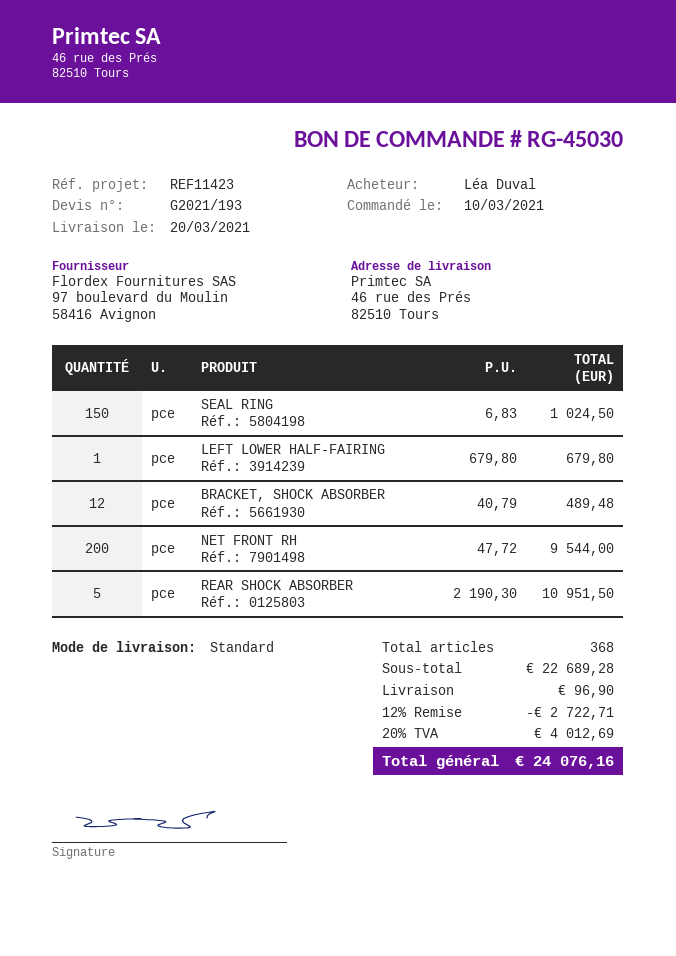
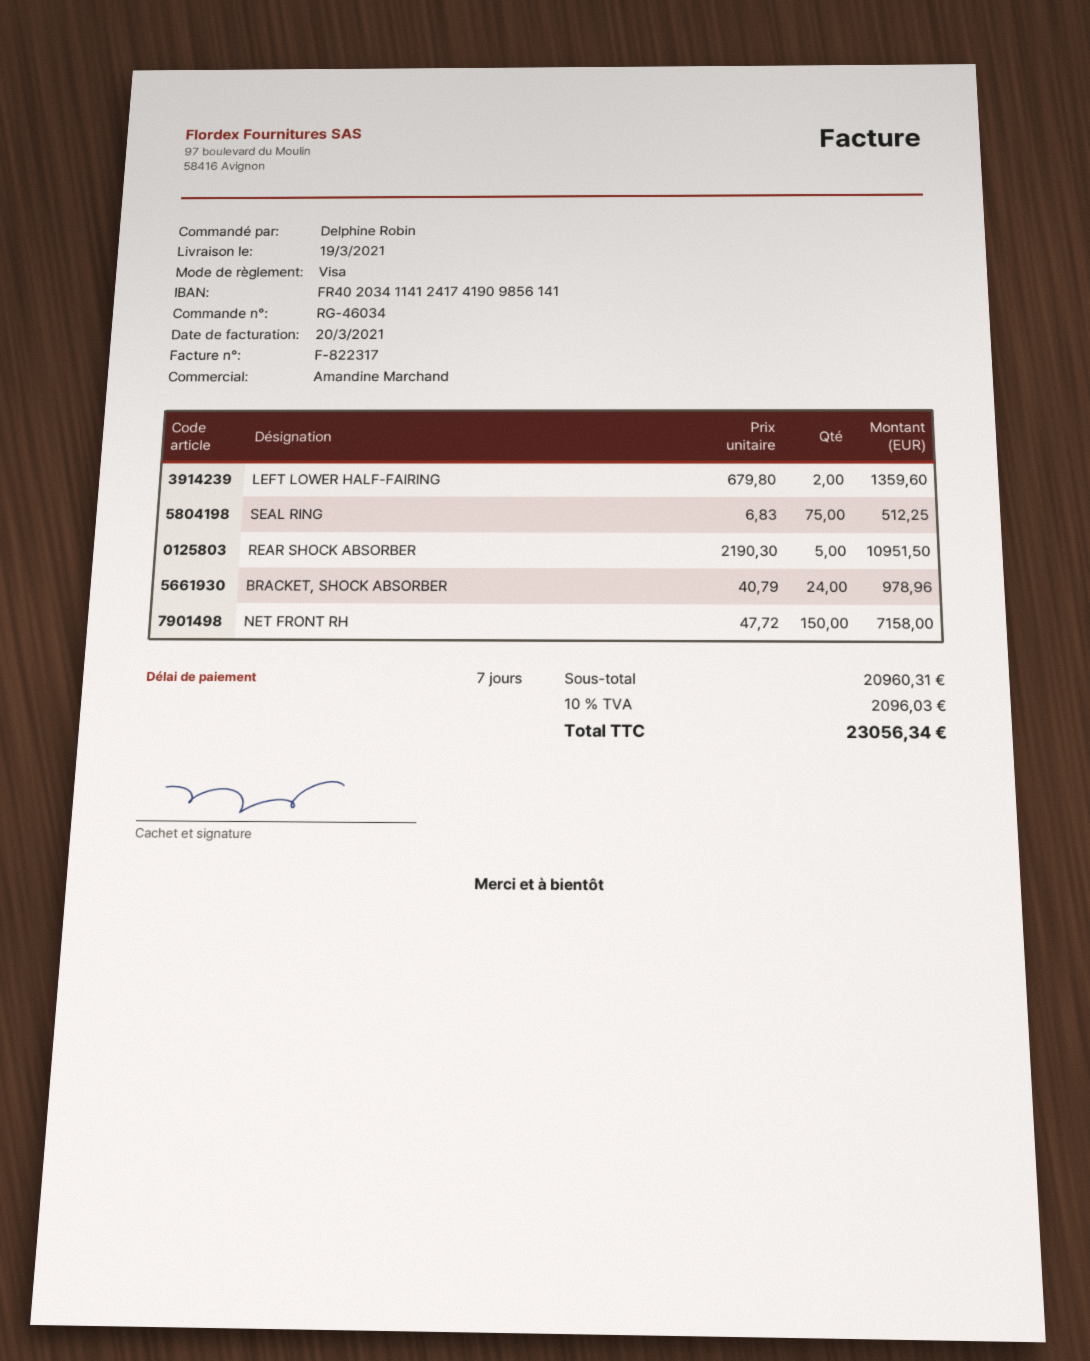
order number: RG-45030 -> RG-46034
delivery date: 2021-03-20 -> 2021-03-19
ordered by: Léa Duval -> Delphine Robin
SEAL RING: 150 x 6.83 = 1024.50 -> 75 x 6.83 = 512.25
LEFT LOWER HALF-FAIRING: 1 x 679.80 = 679.80 -> 2 x 679.80 = 1359.60
BRACKET, SHOCK ABSORBER: 12 x 40.79 = 489.48 -> 24 x 40.79 = 978.96
NET FRONT RH: 200 x 47.72 = 9544.00 -> 150 x 47.72 = 7158.00
subtotal: 22689.28 -> 20960.31
discount: 12% = 2722.71 -> none
shipping: 96.90 -> none
tax: 20% = 4012.69 -> 10% = 2096.03
total: 24076.16 -> 23056.34

